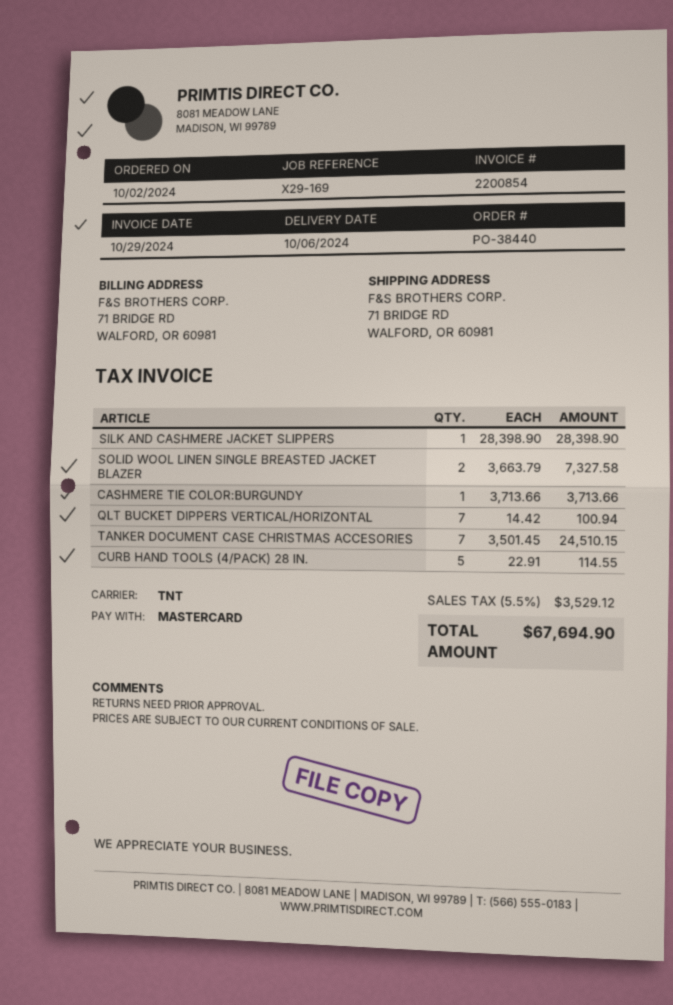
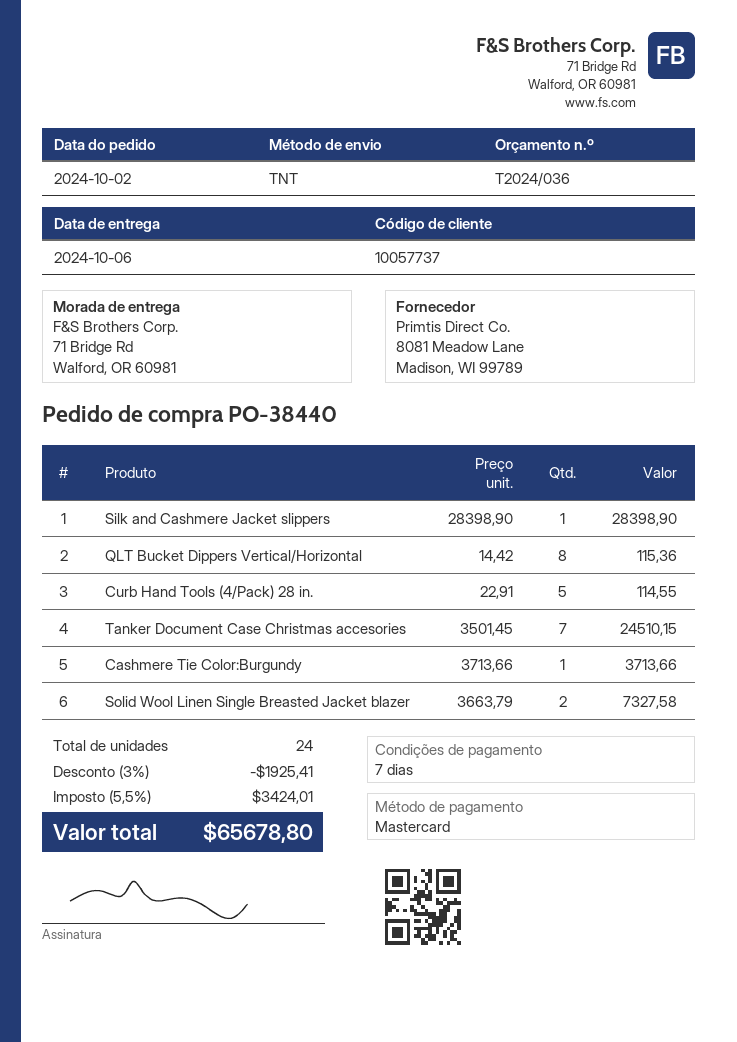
QLT BUCKET DIPPERS VERTICAL/HORIZONTAL: 7 x 14.42 = 100.94 -> 8 x 14.42 = 115.36
discount: none -> 3% = 1925.41
tax: 5.5% = 3529.12 -> 5.5% = 3424.01
total: 67694.90 -> 65678.80

